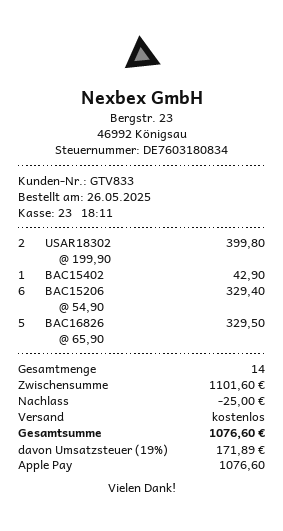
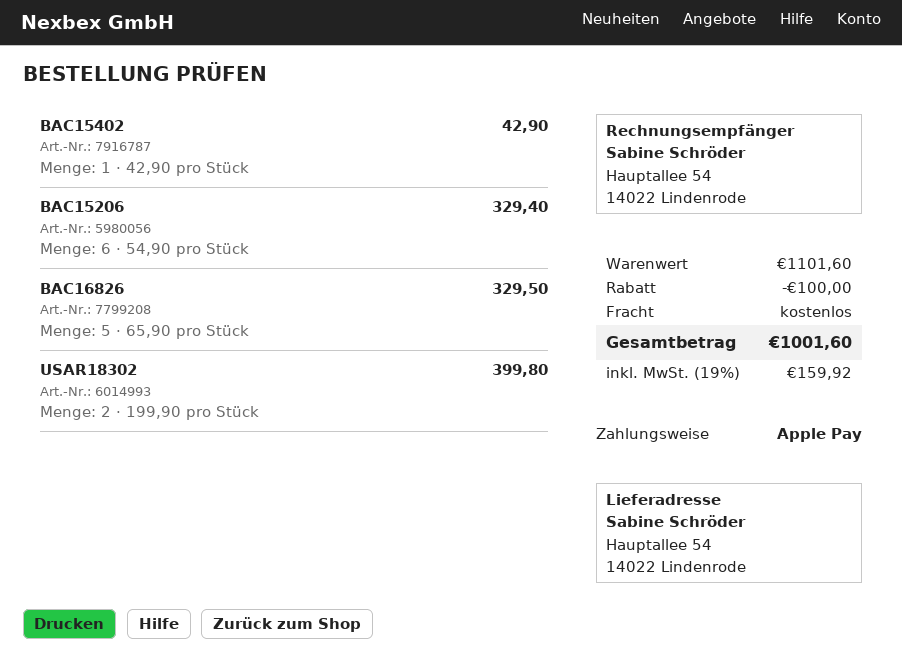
discount: 25.00 -> 100.00
tax: 19% = 171.89 -> 19% = 159.92
total: 1076.60 -> 1001.60

